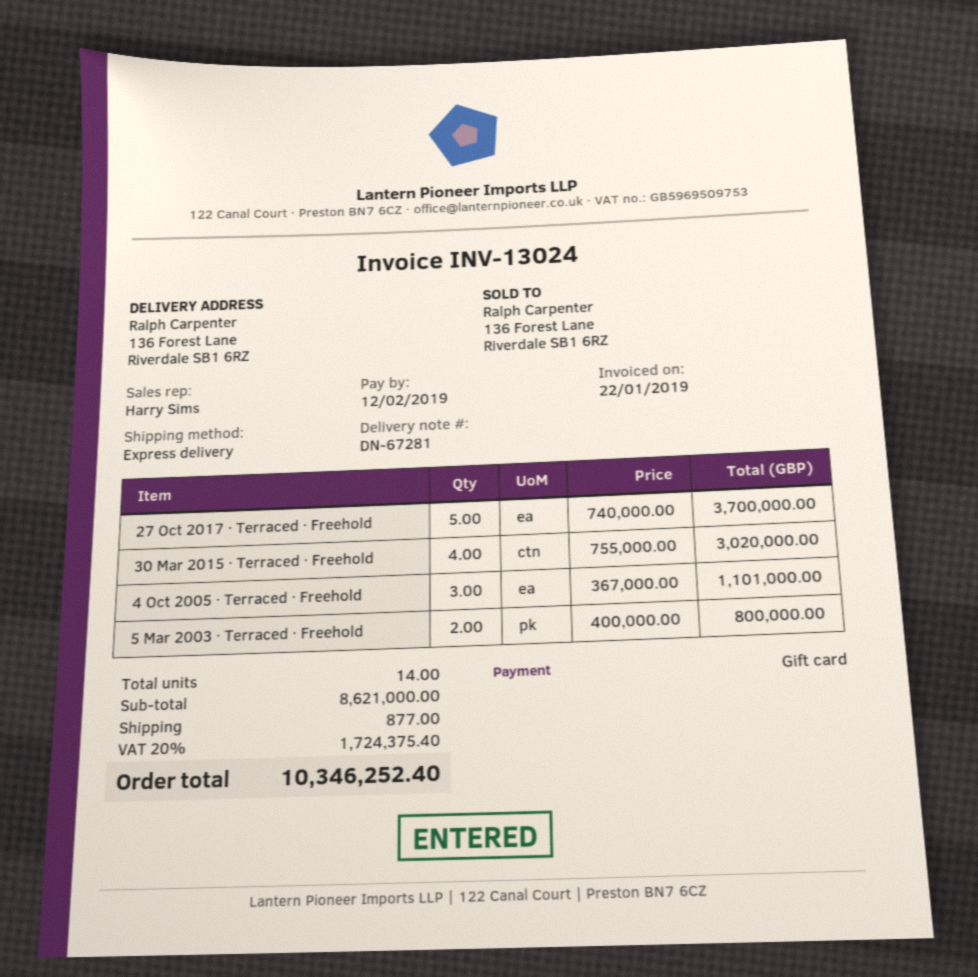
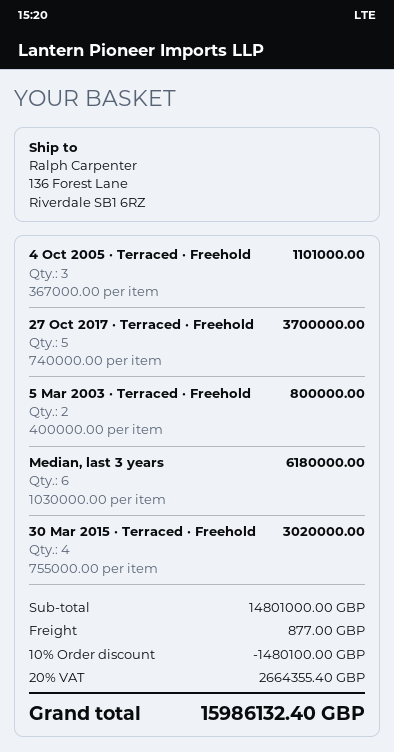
Median, last 3 years: none -> 6 x 1030000.00 = 6180000.00
subtotal: 8621000.00 -> 14801000.00
discount: none -> 10% = 1480100.00
tax: 20% = 1724375.40 -> 20% = 2664355.40
total: 10346252.40 -> 15986132.40

